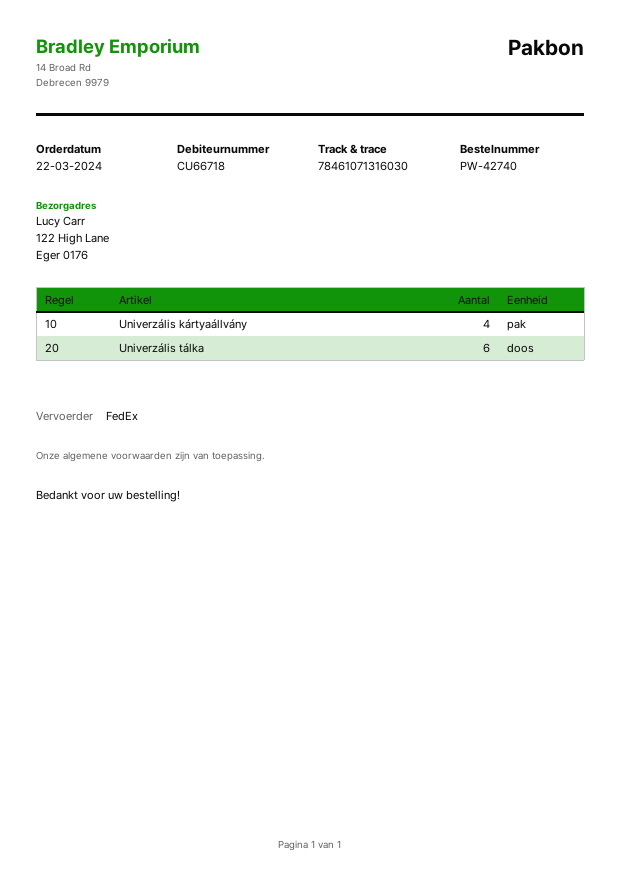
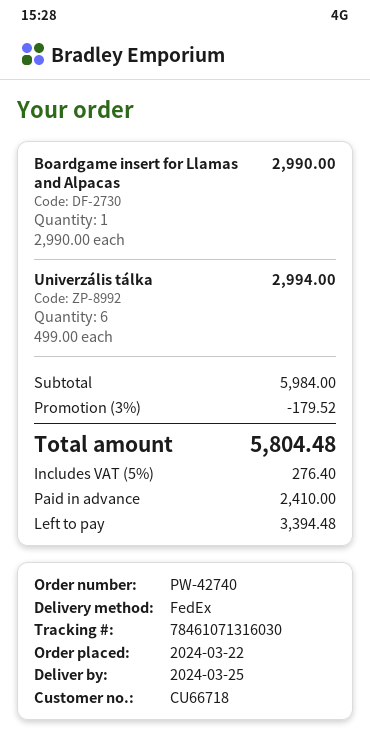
Univerzális kártyaállvány: 4 -> none
Boardgame insert for Llamas and Alpacas: none -> 1

